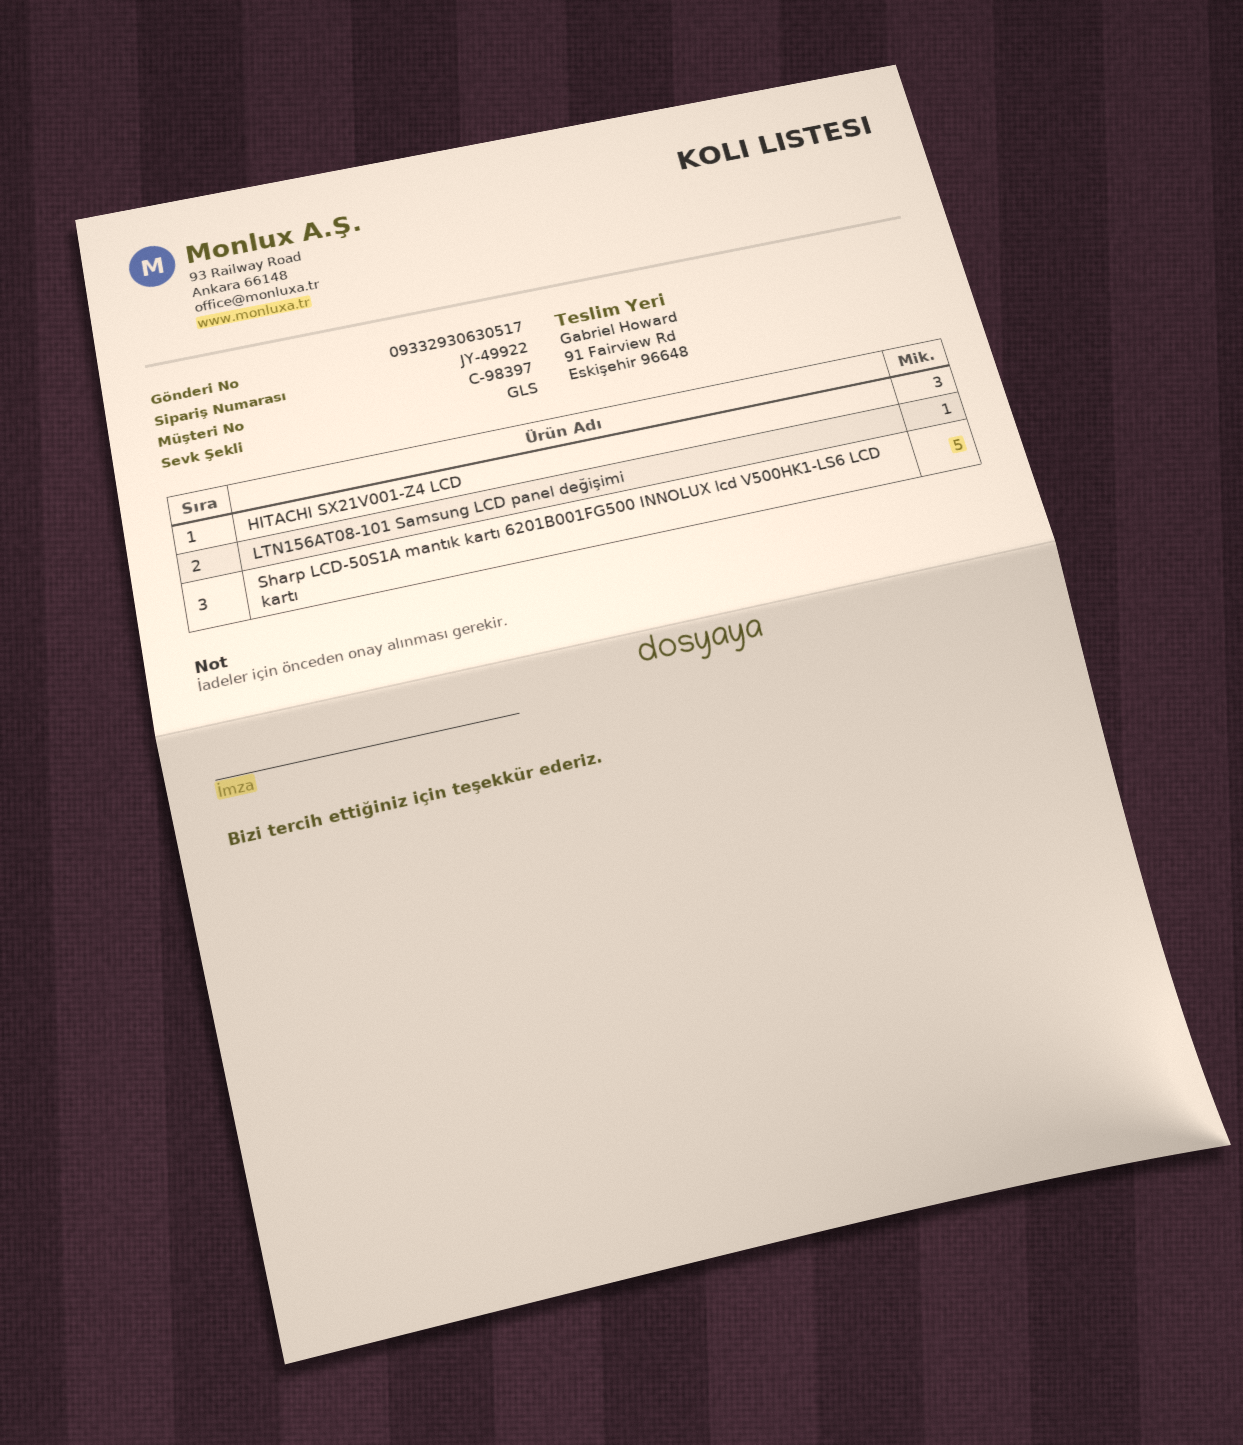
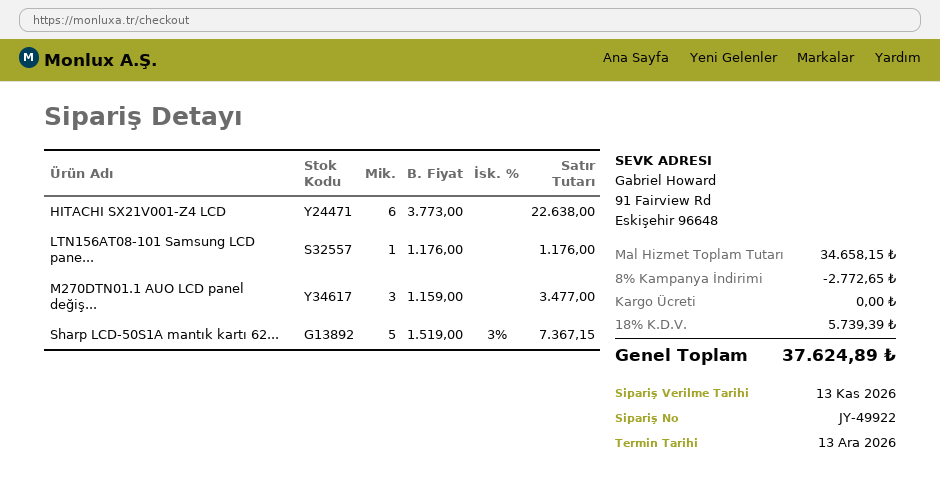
HITACHI SX21V001-Z4 LCD: 3 -> 6
M270DTN01.1 AUO LCD panel değiş...: none -> 3

